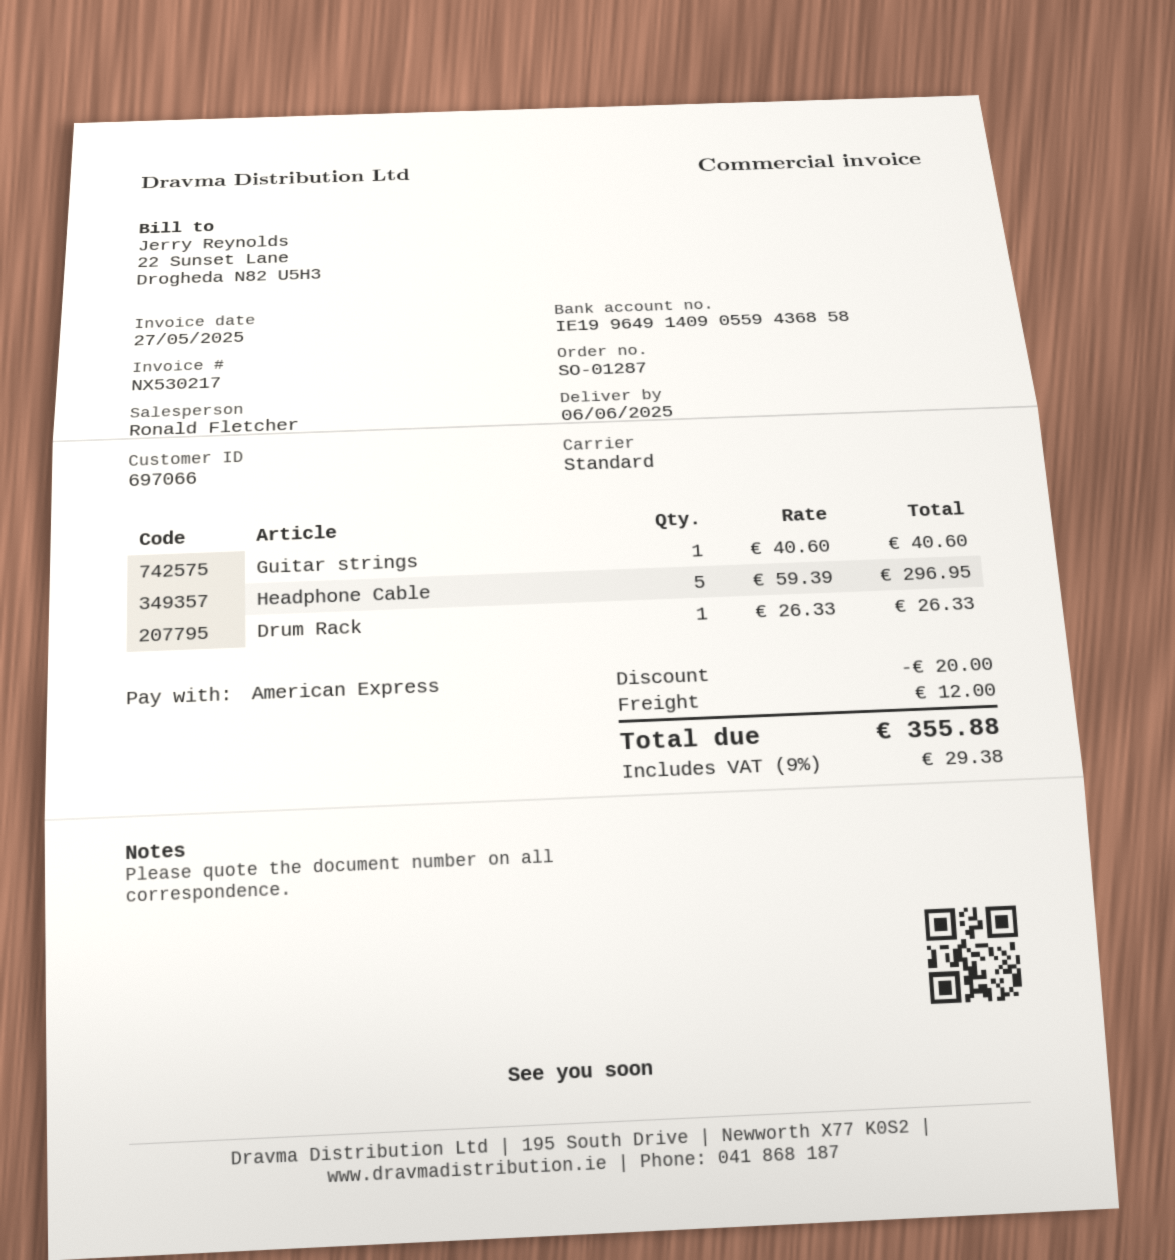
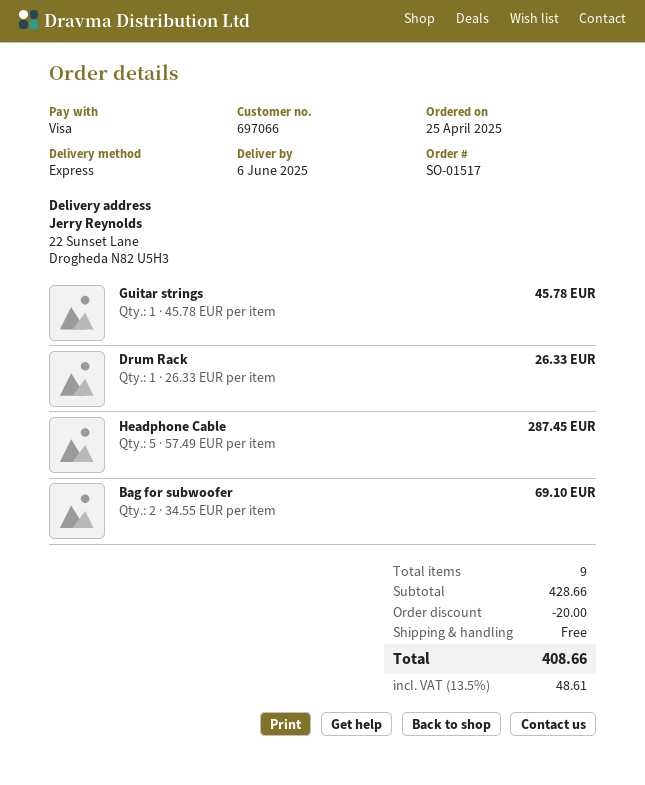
order number: SO-01287 -> SO-01517
payment method: American Express -> Visa
shipping method: standard -> express
Guitar strings: 1 x 40.60 = 40.60 -> 1 x 45.78 = 45.78
Headphone Cable: 5 x 59.39 = 296.95 -> 5 x 57.49 = 287.45
Bag for subwoofer: none -> 2 x 34.55 = 69.10
shipping: 12.00 -> 0.00
tax: 9% = 29.38 -> 13.5% = 48.61
total: 355.88 -> 408.66

